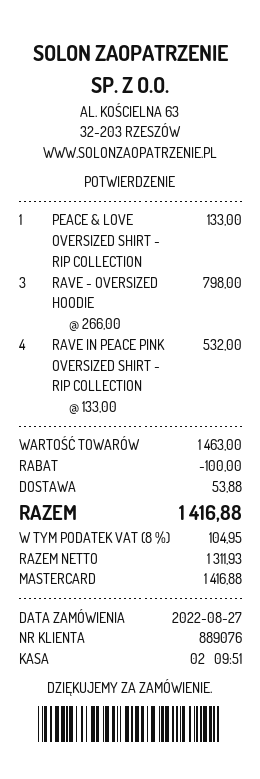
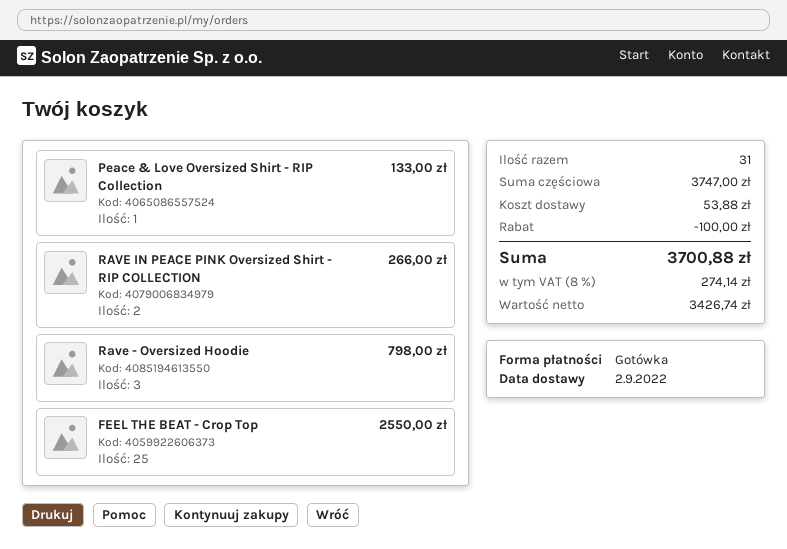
payment method: Mastercard -> cash
RAVE IN PEACE PINK OVERSIZED SHIRT - RIP COLLECTION: 4 for 532.00 -> 2 for 266.00
FEEL THE BEAT - Crop Top: none -> 25 for 2550.00
subtotal: 1463.00 -> 3747.00
net: 1311.93 -> 3426.74
tax: 8% = 104.95 -> 8% = 274.14
total: 1416.88 -> 3700.88

